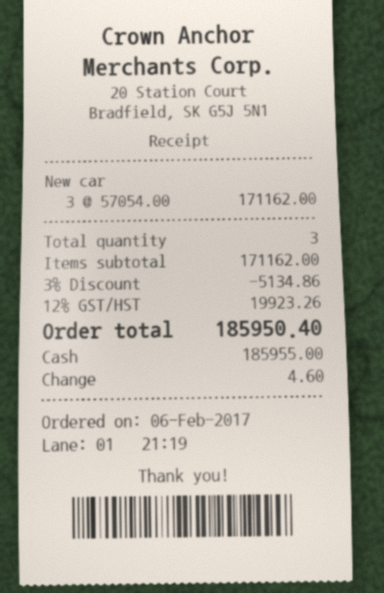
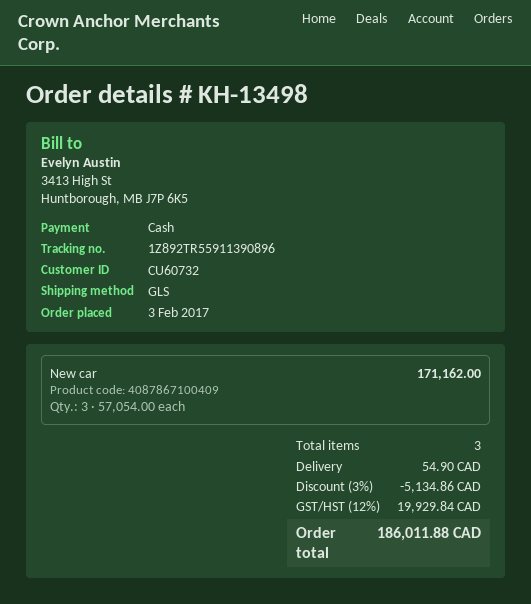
order date: 2017-02-06 -> 2017-02-03
shipping: none -> 54.90
tax: 12% = 19923.26 -> 12% = 19929.84
total: 185950.40 -> 186011.88

